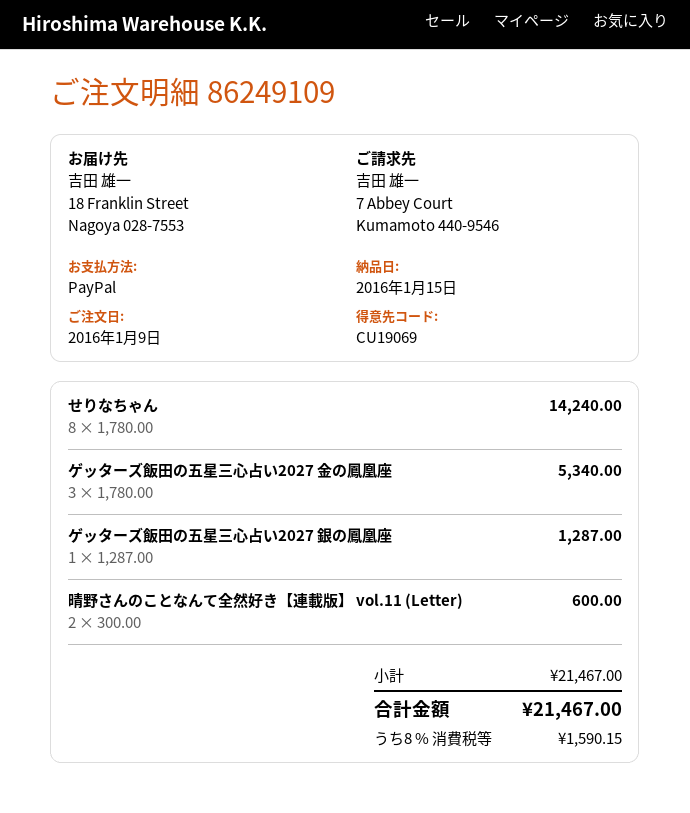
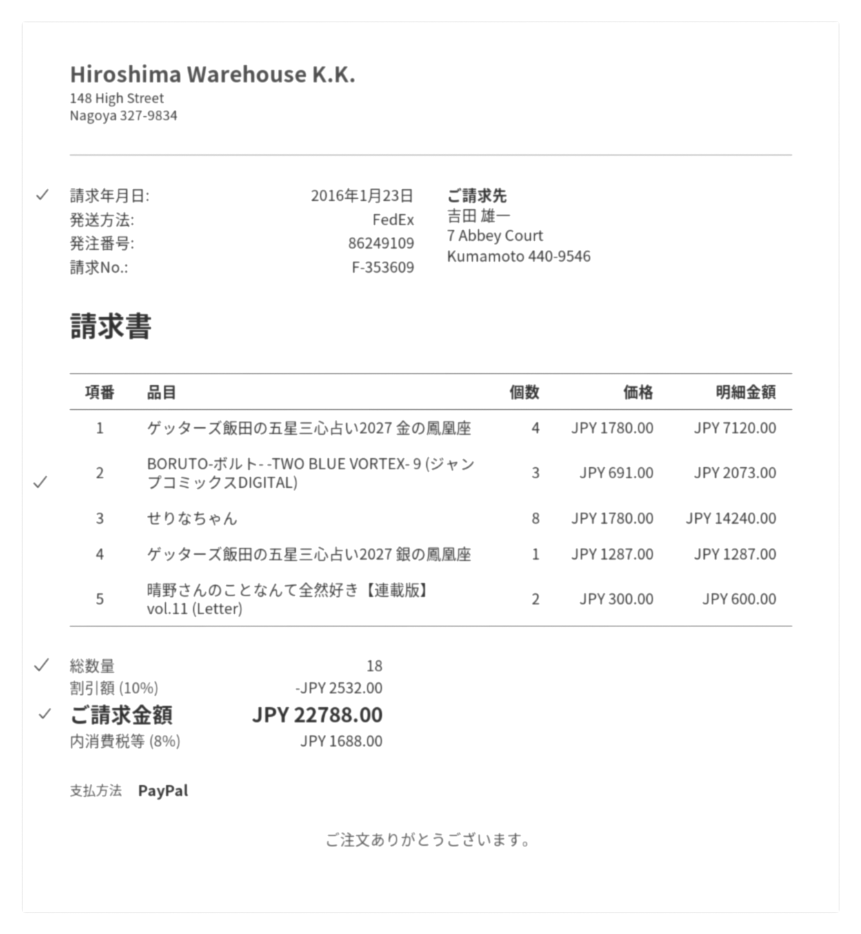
ゲッターズ飯田の五星三心占い2027 金の鳳凰座: 3 x 1780.00 = 5340.00 -> 4 x 1780.00 = 7120.00
BORUTO-ボルト- -TWO BLUE VORTEX- 9 (ジャンプコミックスDIGITAL): none -> 3 x 691.00 = 2073.00
discount: none -> 10% = 2532.00
tax: 8% = 1590.15 -> 8% = 1688.00
total: 21467.00 -> 22788.00

